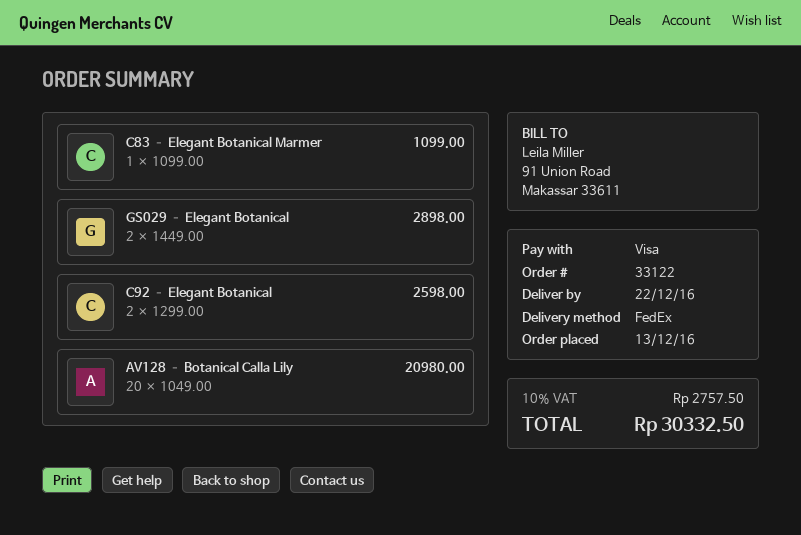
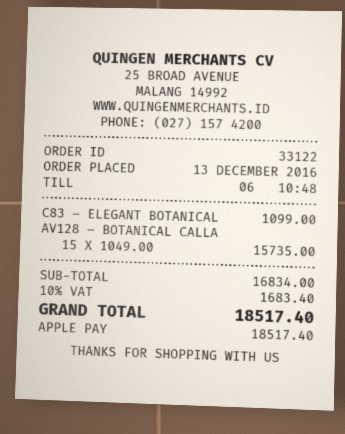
payment method: Visa -> Apple Pay
GS029 – Elegant Botanical: 2 x 1449.00 = 2898.00 -> none
C92 – Elegant Botanical: 2 x 1299.00 = 2598.00 -> none
AV128 – Botanical Calla Lily: 20 x 1049.00 = 20980.00 -> 15 x 1049.00 = 15735.00
tax: 10% = 2757.50 -> 10% = 1683.40
total: 30332.50 -> 18517.40

